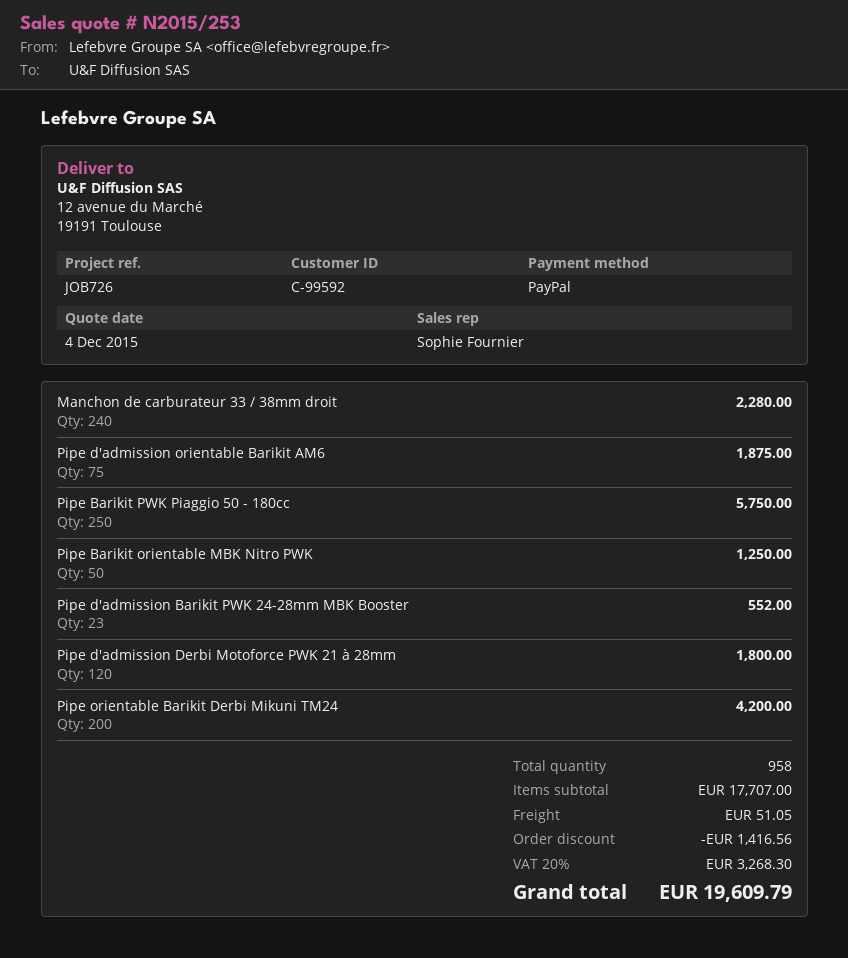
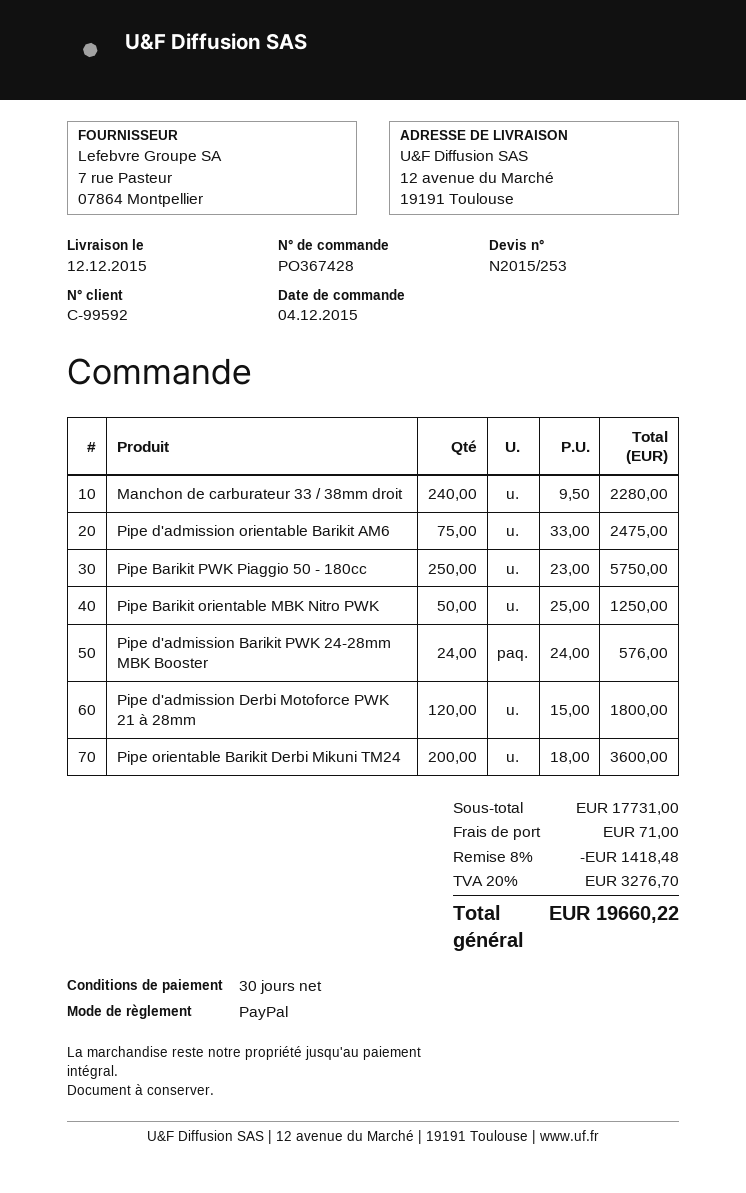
Pipe d'admission orientable Barikit AM6: 75 for 1875.00 -> 75 for 2475.00
Pipe d'admission Barikit PWK 24-28mm MBK Booster: 23 for 552.00 -> 24 for 576.00
Pipe orientable Barikit Derbi Mikuni TM24: 200 for 4200.00 -> 200 for 3600.00
subtotal: 17707.00 -> 17731.00
discount: 1416.56 -> 1418.48
shipping: 51.05 -> 71.00
tax: 20% = 3268.30 -> 20% = 3276.70
total: 19609.79 -> 19660.22

